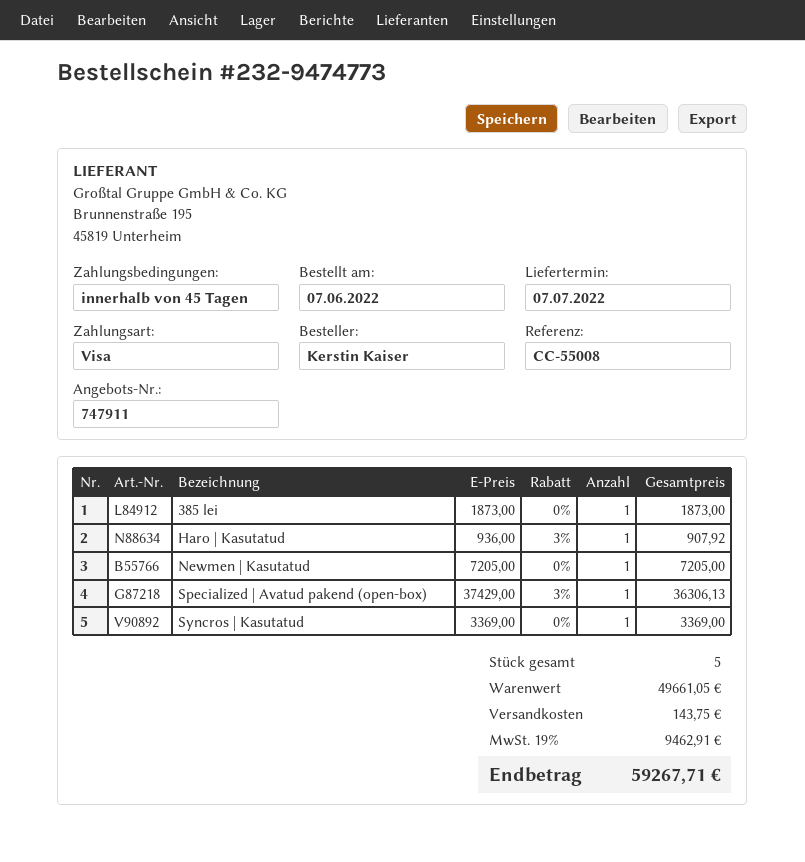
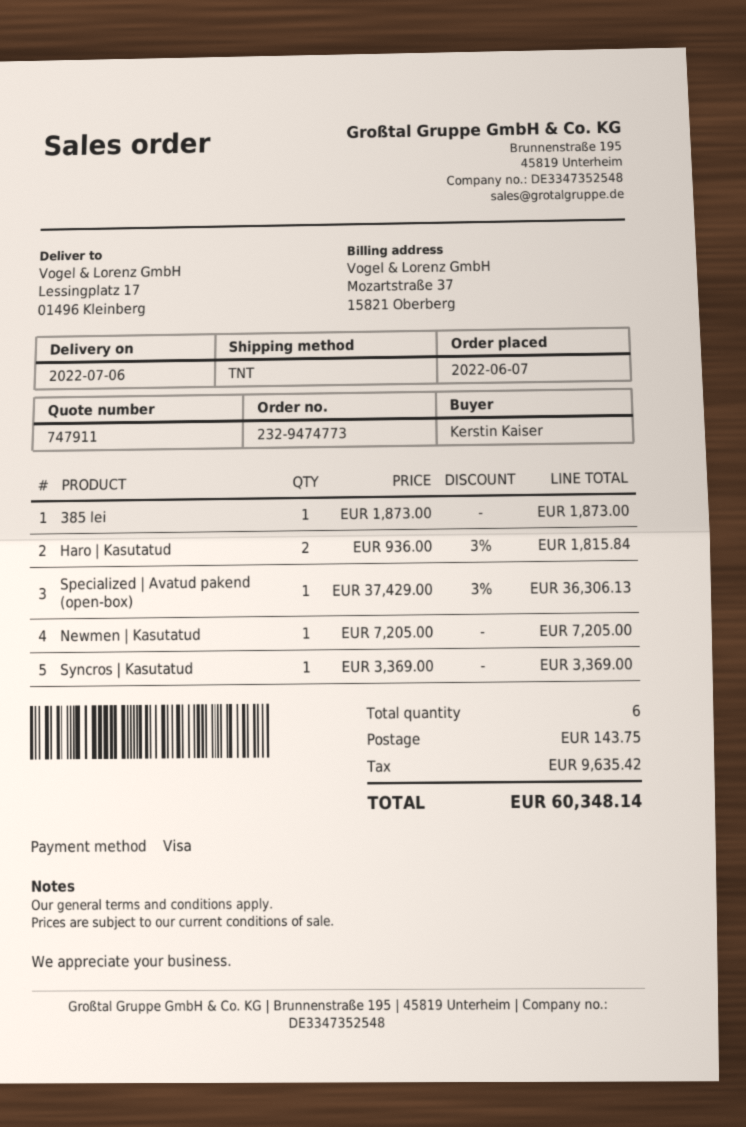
delivery date: 2022-07-07 -> 2022-07-06
Haro | Kasutatud: 1 x 936.00 - 3% = 907.92 -> 2 x 936.00 - 3% = 1815.84
total quantity: 5 -> 6
tax: 9462.91 -> 9635.42
total: 59267.71 -> 60348.14

